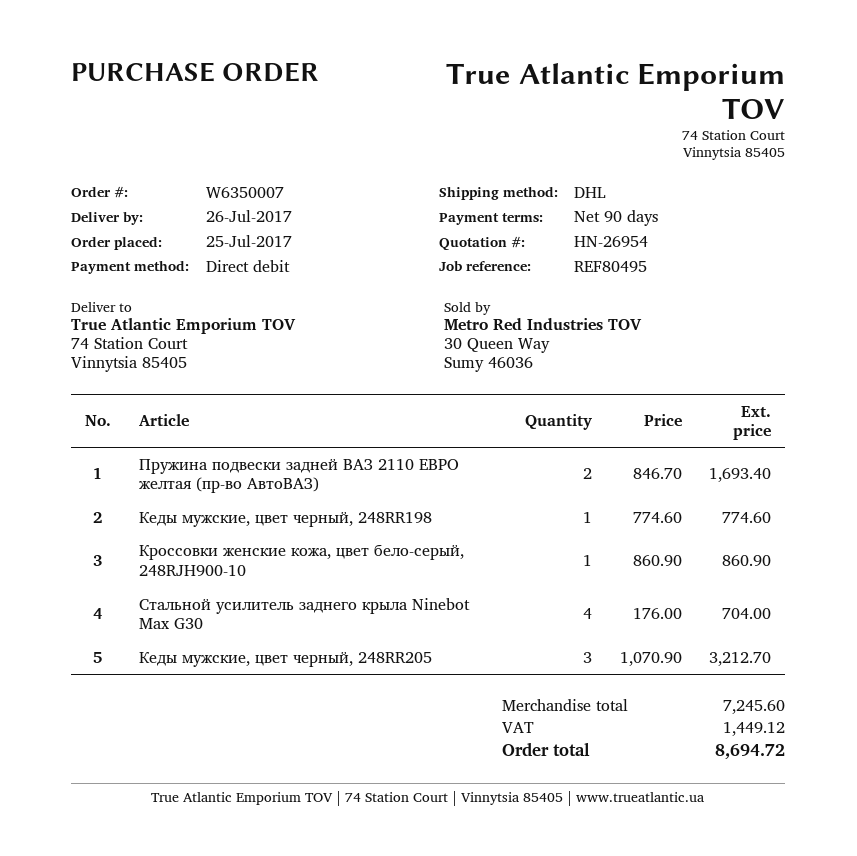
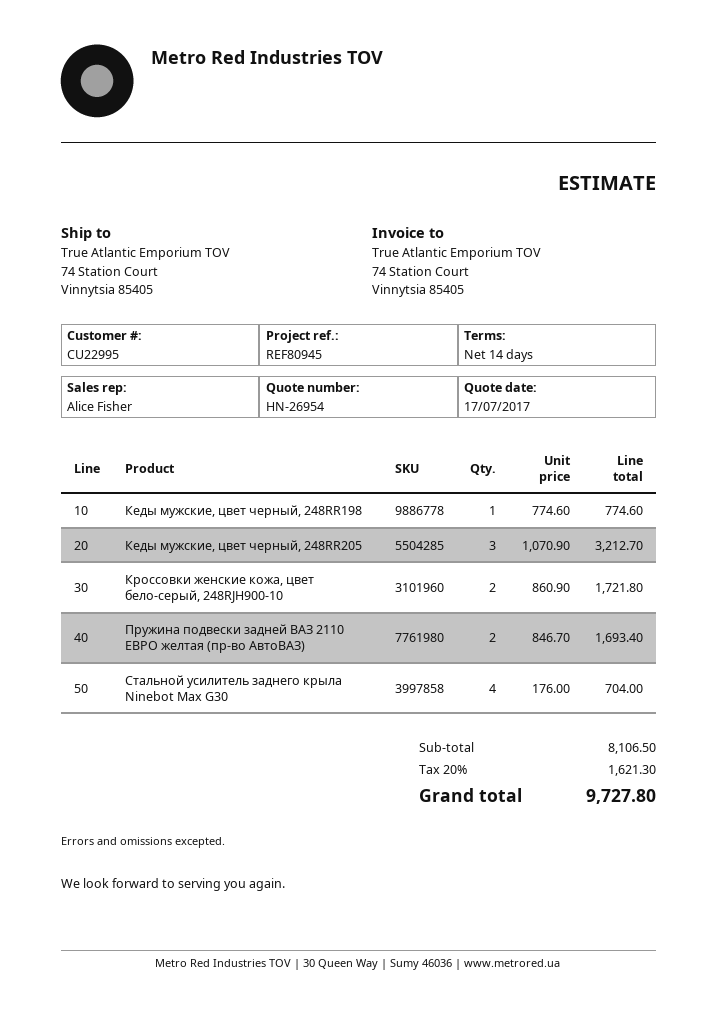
payment terms: 90 days -> 14 days
reference: REF80495 -> REF80945
Кроссовки женские кожа, цвет бело-серый, 248RJH900-10: 1 x 860.90 = 860.90 -> 2 x 860.90 = 1721.80
subtotal: 7245.60 -> 8106.50
tax: 1449.12 -> 1621.30
total: 8694.72 -> 9727.80

